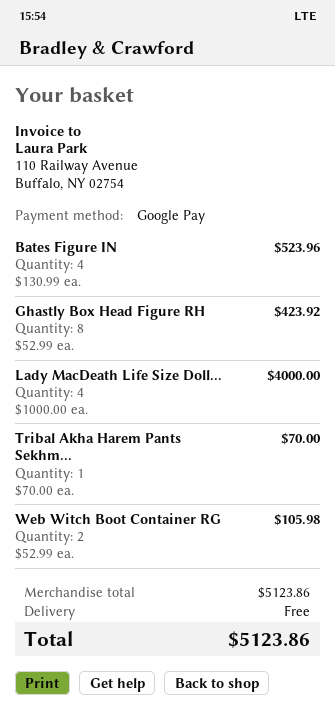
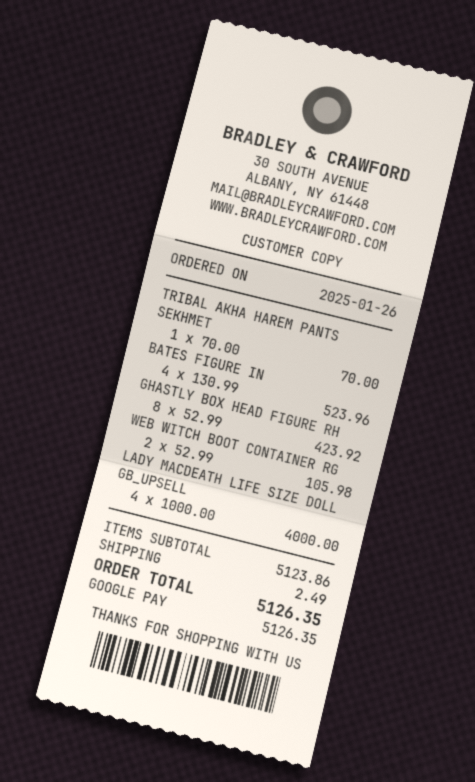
shipping: 0.00 -> 2.49
total: 5123.86 -> 5126.35

